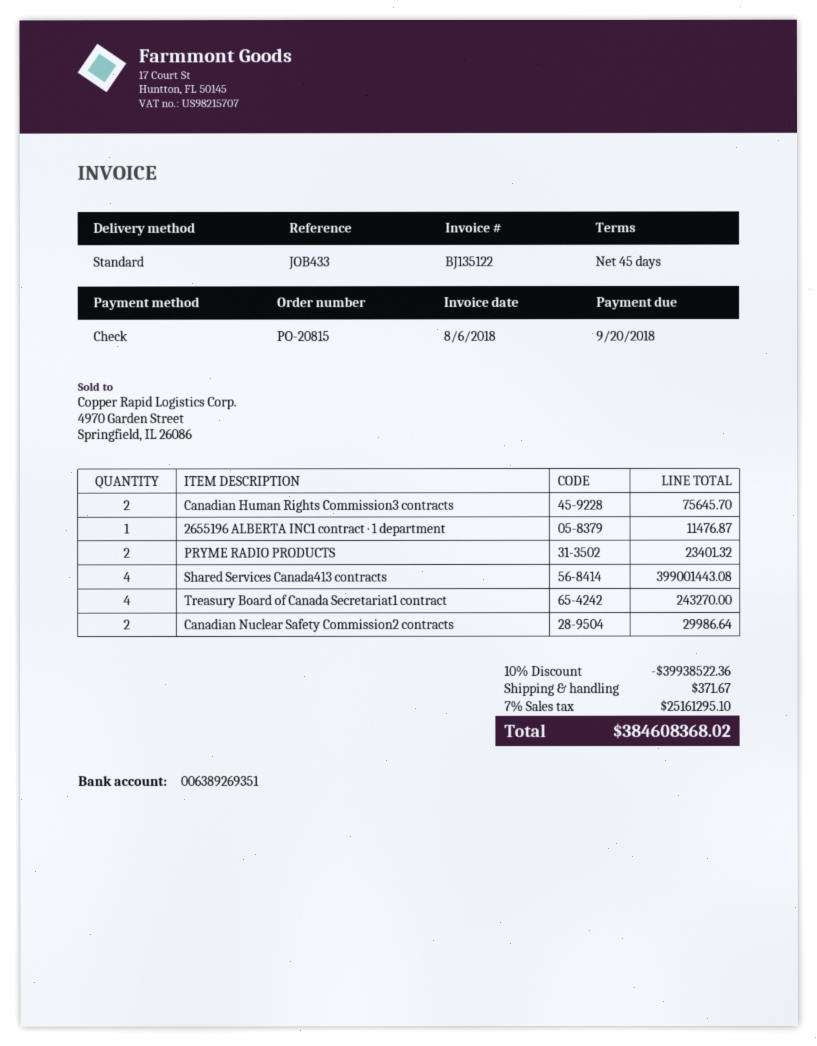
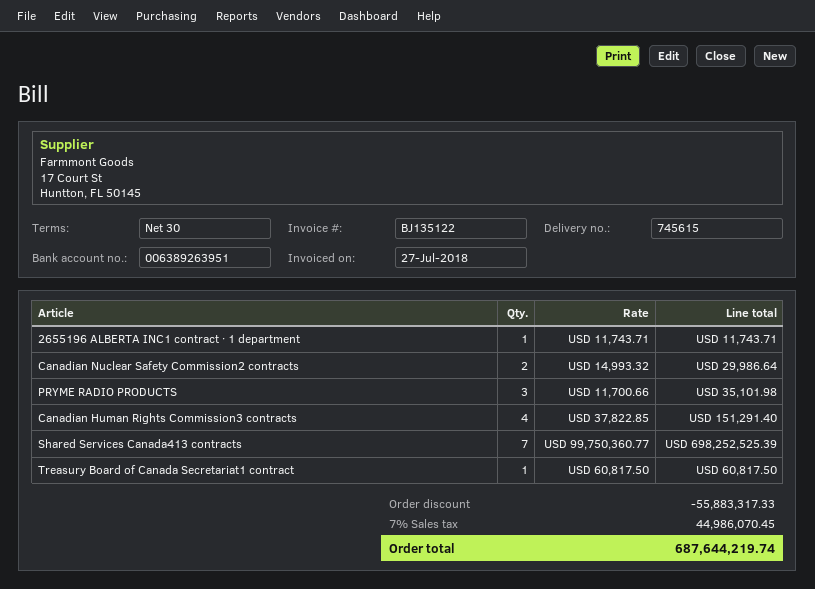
invoice date: 2018-08-06 -> 2018-07-27
payment terms: 45 days -> 30 days
bank account: 006389269351 -> 006389263951
Canadian Human Rights Commission3 contracts: 2 for 75645.70 -> 4 for 151291.40
2655196 ALBERTA INC1 contract · 1 department: 1 for 11476.87 -> 1 for 11743.71
PRYME RADIO PRODUCTS: 2 for 23401.32 -> 3 for 35101.98
Shared Services Canada413 contracts: 4 for 399001443.08 -> 7 for 698252525.39
Treasury Board of Canada Secretariat1 contract: 4 for 243270.00 -> 1 for 60817.50
discount: 39938522.36 -> 55883317.33
shipping: 371.67 -> none
tax: 7% = 25161295.10 -> 7% = 44986070.45
total: 384608368.02 -> 687644219.74

